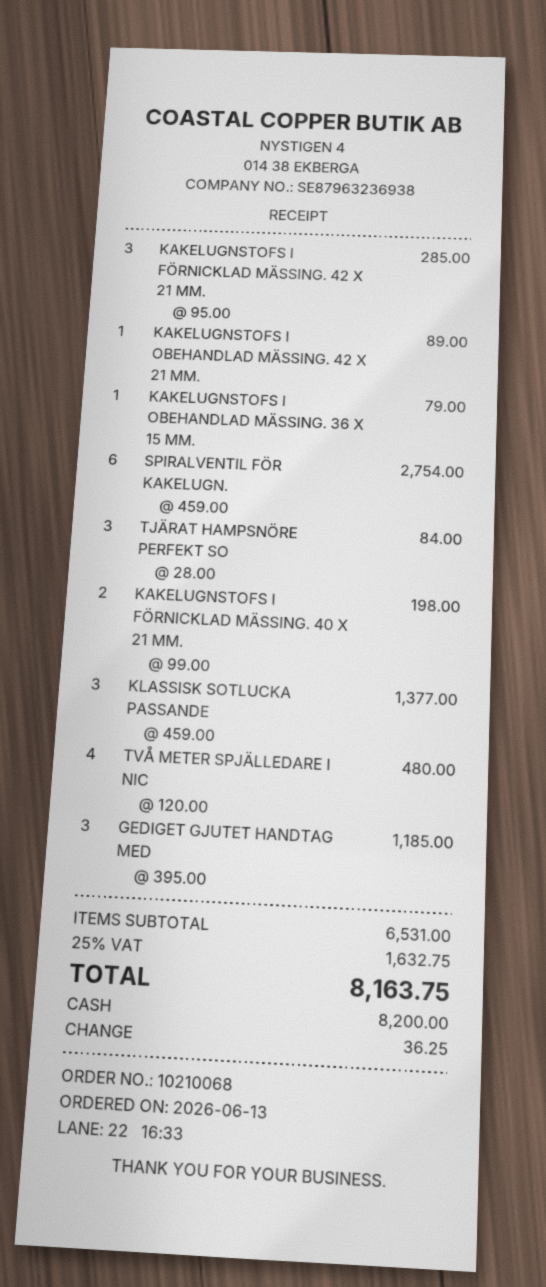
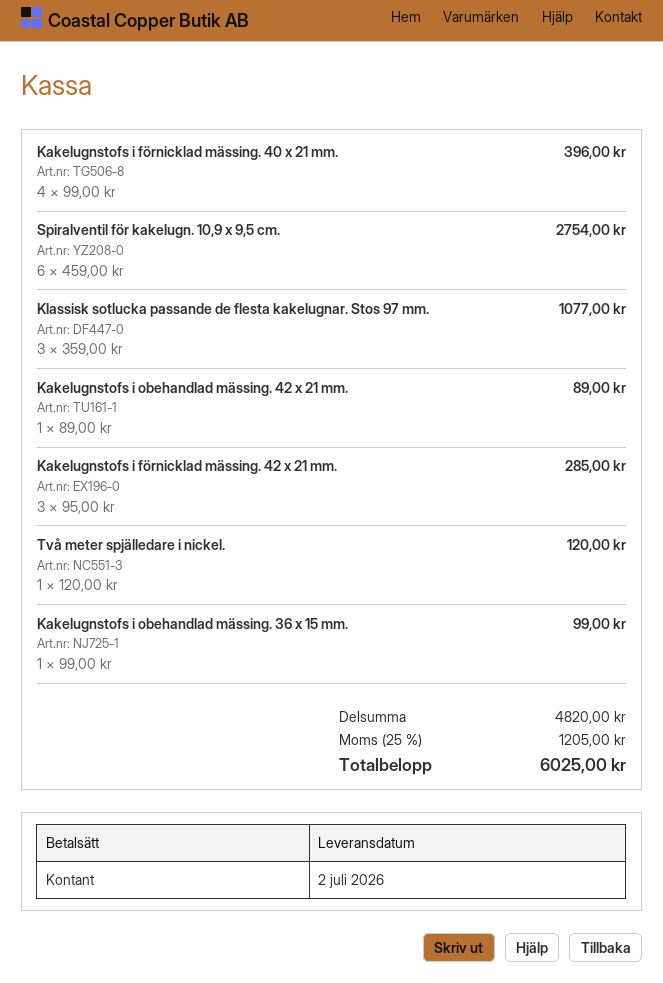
KAKELUGNSTOFS I OBEHANDLAD MÄSSING. 36 X 15 MM.: 1 x 79.00 = 79.00 -> 1 x 99.00 = 99.00
TJÄRAT HAMPSNÖRE PERFEKT SO: 3 x 28.00 = 84.00 -> none
KAKELUGNSTOFS I FÖRNICKLAD MÄSSING. 40 X 21 MM.: 2 x 99.00 = 198.00 -> 4 x 99.00 = 396.00
KLASSISK SOTLUCKA PASSANDE: 3 x 459.00 = 1377.00 -> 3 x 359.00 = 1077.00
TVÅ METER SPJÄLLEDARE I NIC: 4 x 120.00 = 480.00 -> 1 x 120.00 = 120.00
GEDIGET GJUTET HANDTAG MED: 3 x 395.00 = 1185.00 -> none
subtotal: 6531.00 -> 4820.00
tax: 25% = 1632.75 -> 25% = 1205.00
total: 8163.75 -> 6025.00

